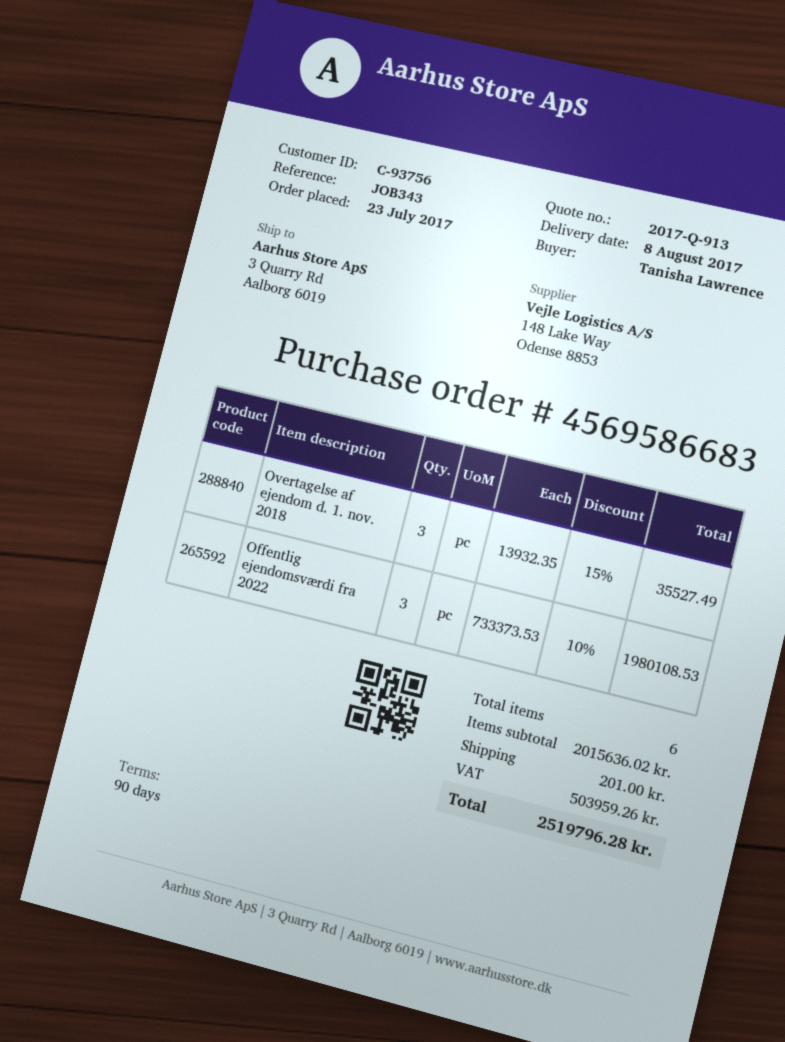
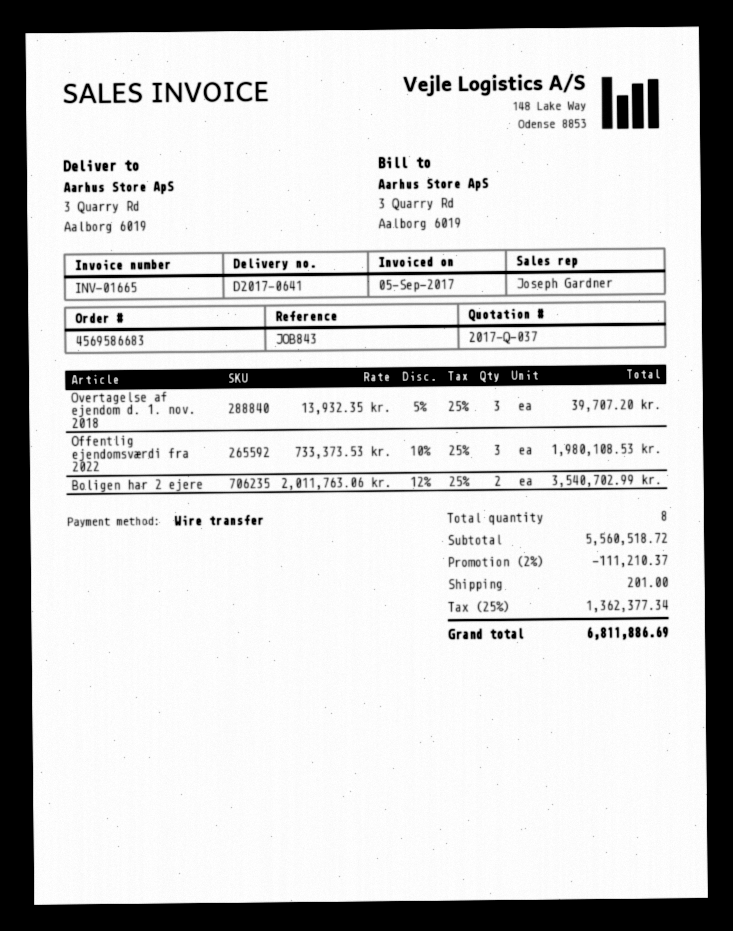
quote number: 2017-Q-913 -> 2017-Q-037
reference: JOB343 -> JOB843
Overtagelse af ejendom d. 1. nov. 2018: 3 x 13932.35 - 15% = 35527.49 -> 3 x 13932.35 - 5% = 39707.20
Boligen har 2 ejere: none -> 2 x 2011763.06 - 12% = 3540702.99
total quantity: 6 -> 8
subtotal: 2015636.02 -> 5560518.72
discount: none -> 2% = 111210.37
tax: 503959.26 -> 1362377.34
total: 2519796.28 -> 6811886.69

